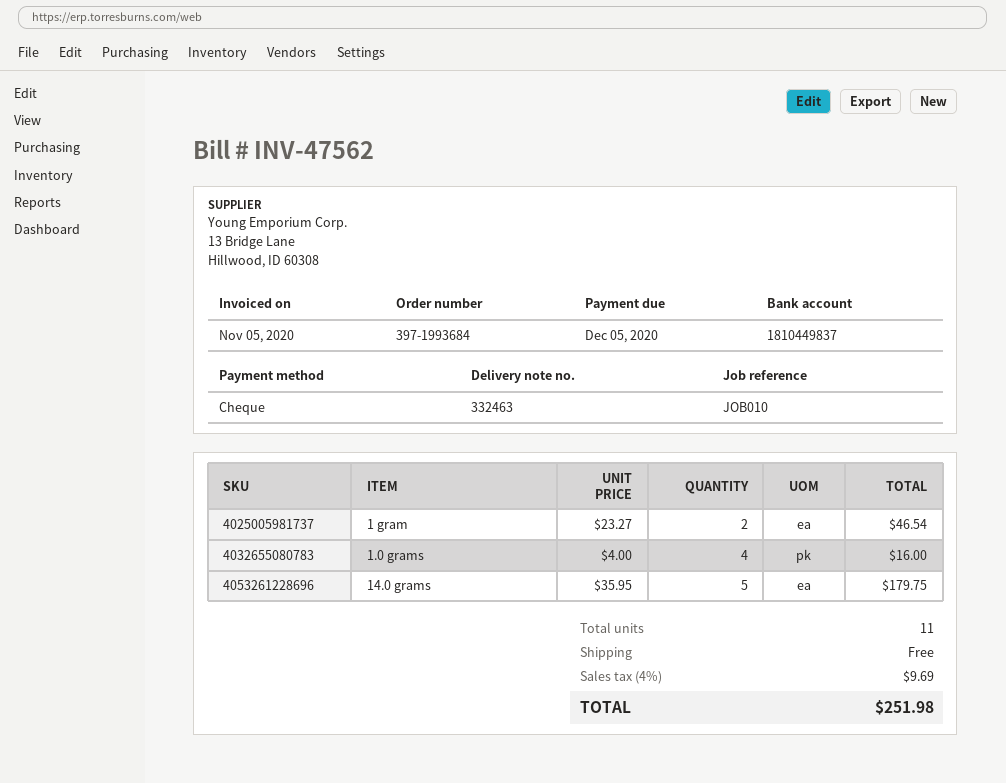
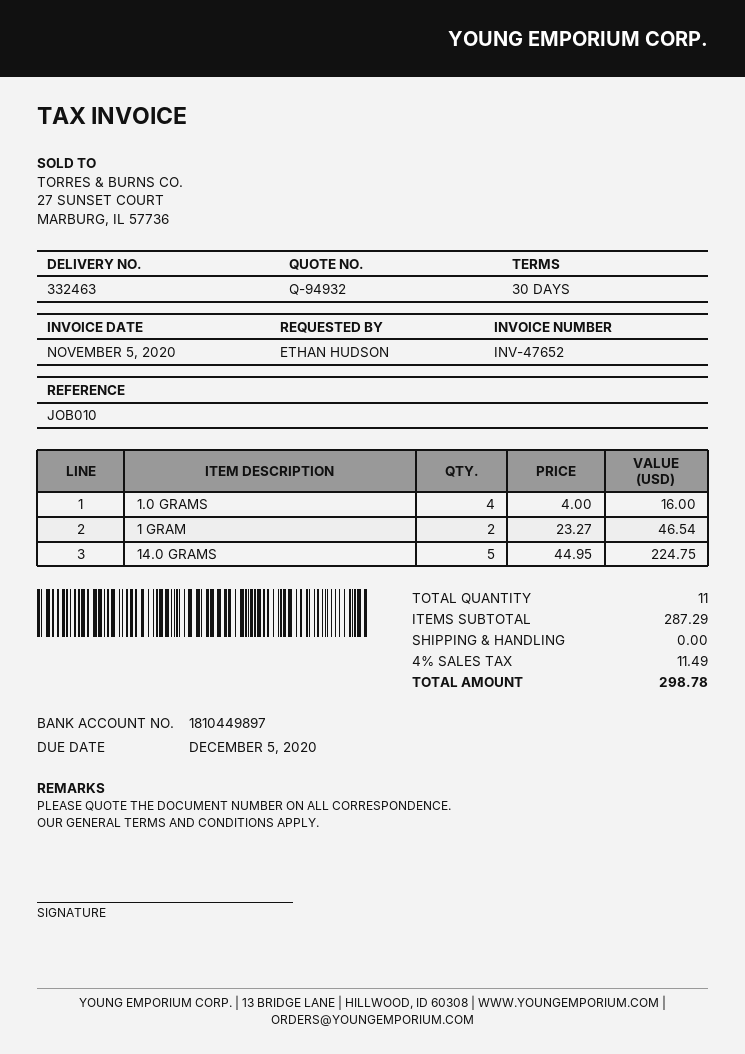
invoice number: INV-47562 -> INV-47652
bank account: 1810449837 -> 1810449897
14.0 grams: 5 x 35.95 = 179.75 -> 5 x 44.95 = 224.75
tax: 4% = 9.69 -> 4% = 11.49
total: 251.98 -> 298.78

